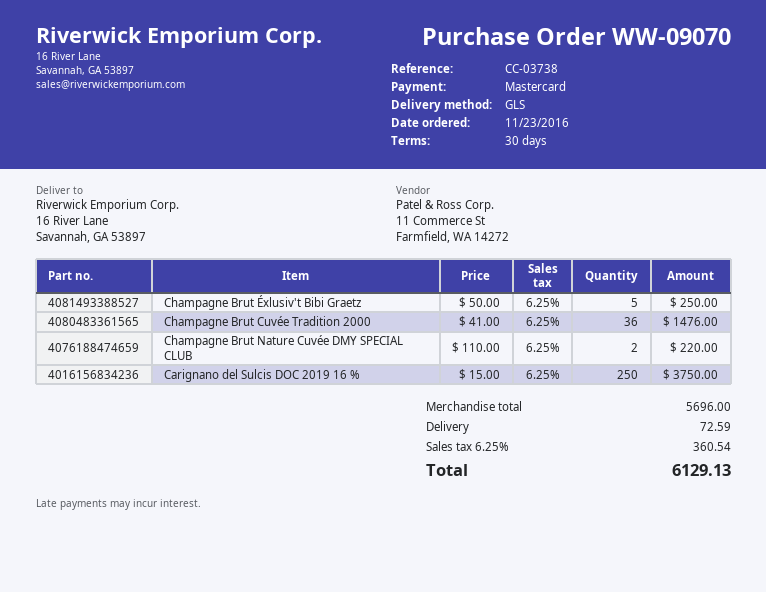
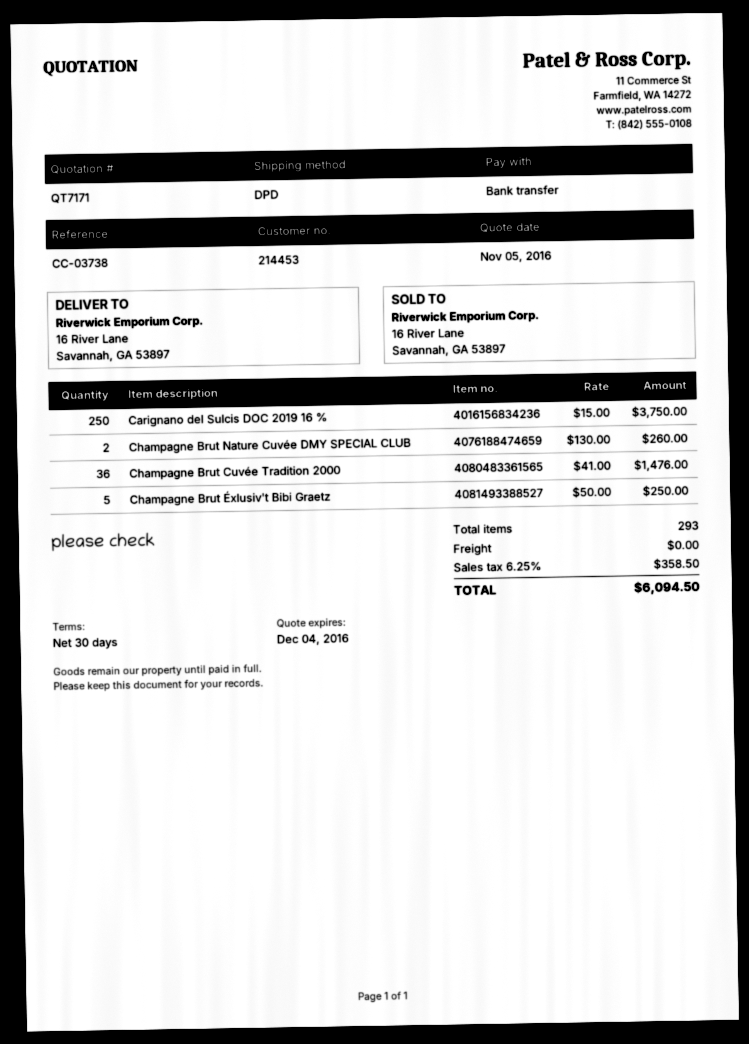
payment method: Mastercard -> bank transfer
shipping method: GLS -> DPD
Champagne Brut Nature Cuvée DMY SPECIAL CLUB: 2 x 110.00 = 220.00 -> 2 x 130.00 = 260.00
shipping: 72.59 -> 0.00
tax: 6.25% = 360.54 -> 6.25% = 358.50
total: 6129.13 -> 6094.50

